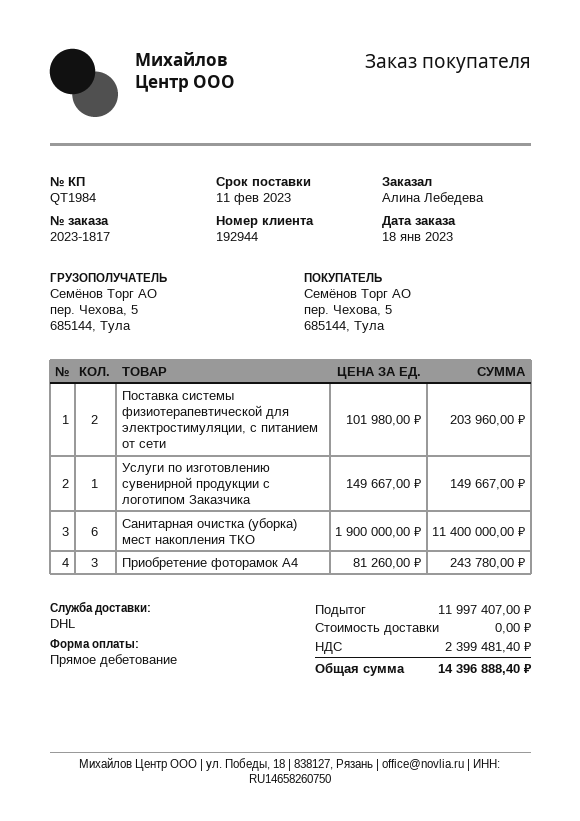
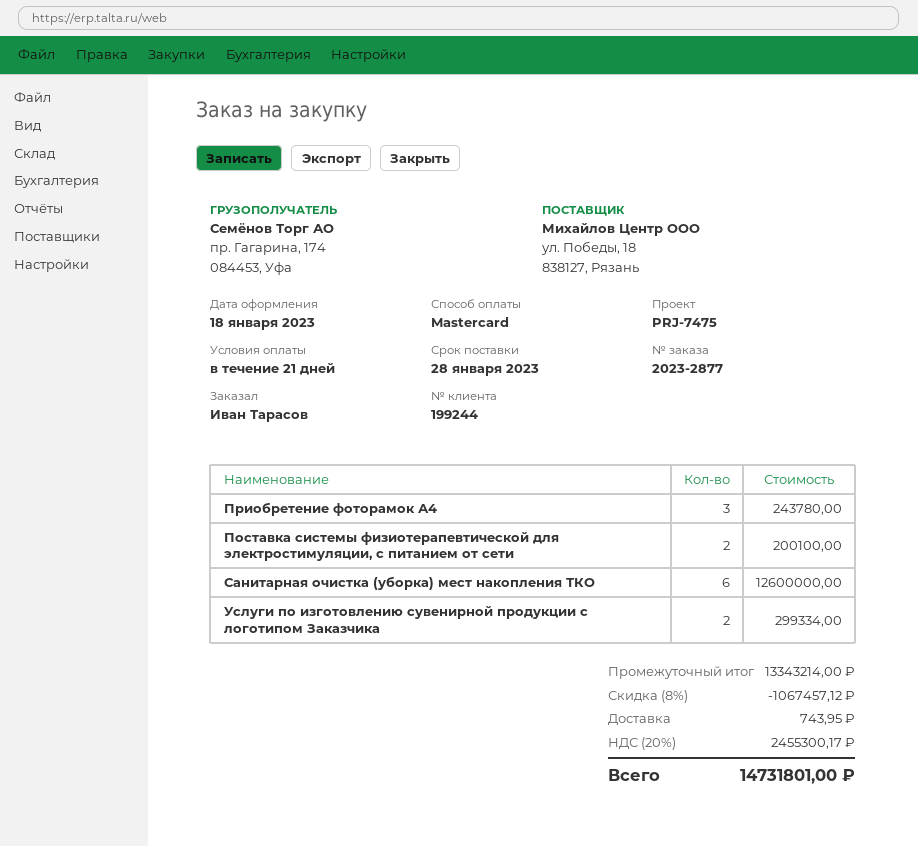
order number: 2023-1817 -> 2023-2877
delivery date: 2023-02-11 -> 2023-01-28
customer number: 192944 -> 199244
ordered by: Алина Лебедева -> Иван Тарасов
payment method: direct debit -> Mastercard
ship to: пер. Чехова, 5, 685144, Тула -> пр. Гагарина, 174, 084453, Уфа
Поставка системы физиотерапевтической для электростимуляции, с питанием от сети: 2 for 203960.00 -> 2 for 200100.00
Услуги по изготовлению сувенирной продукции с логотипом Заказчика: 1 for 149667.00 -> 2 for 299334.00
Санитарная очистка (уборка) мест накопления ТКО: 6 for 11400000.00 -> 6 for 12600000.00
subtotal: 11997407.00 -> 13343214.00
discount: none -> 8% = 1067457.12
shipping: 0.00 -> 743.95
tax: 2399481.40 -> 2455300.17
total: 14396888.40 -> 14731801.00

